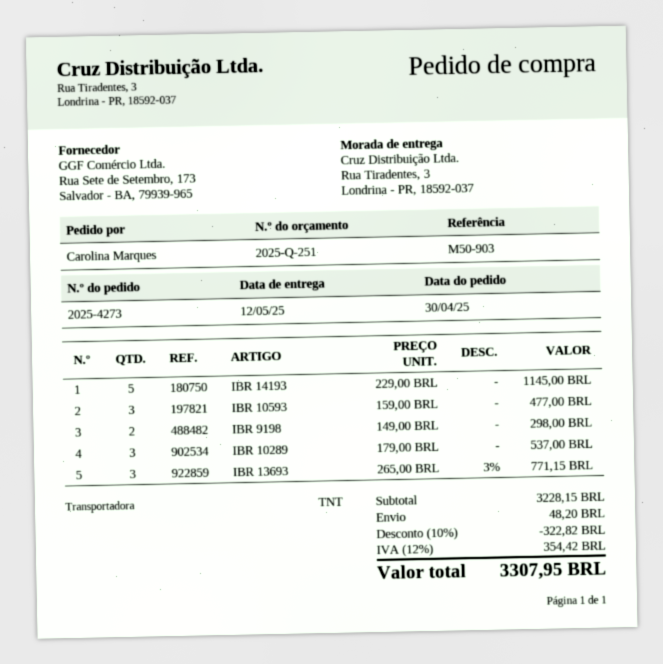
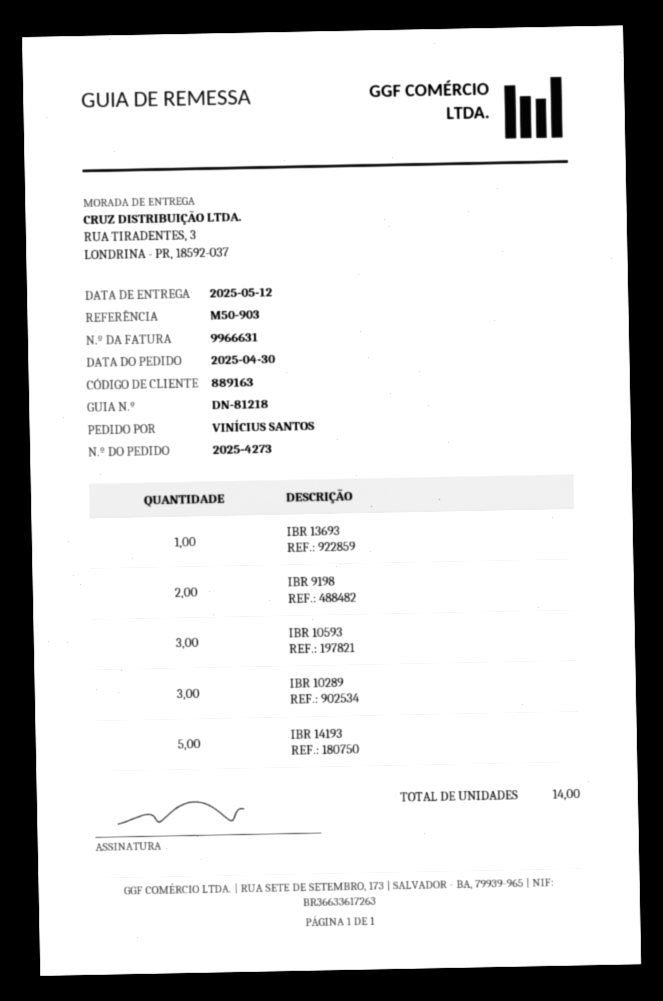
ordered by: Carolina Marques -> VINÍCIUS SANTOS
IBR 13693: 3 -> 1

